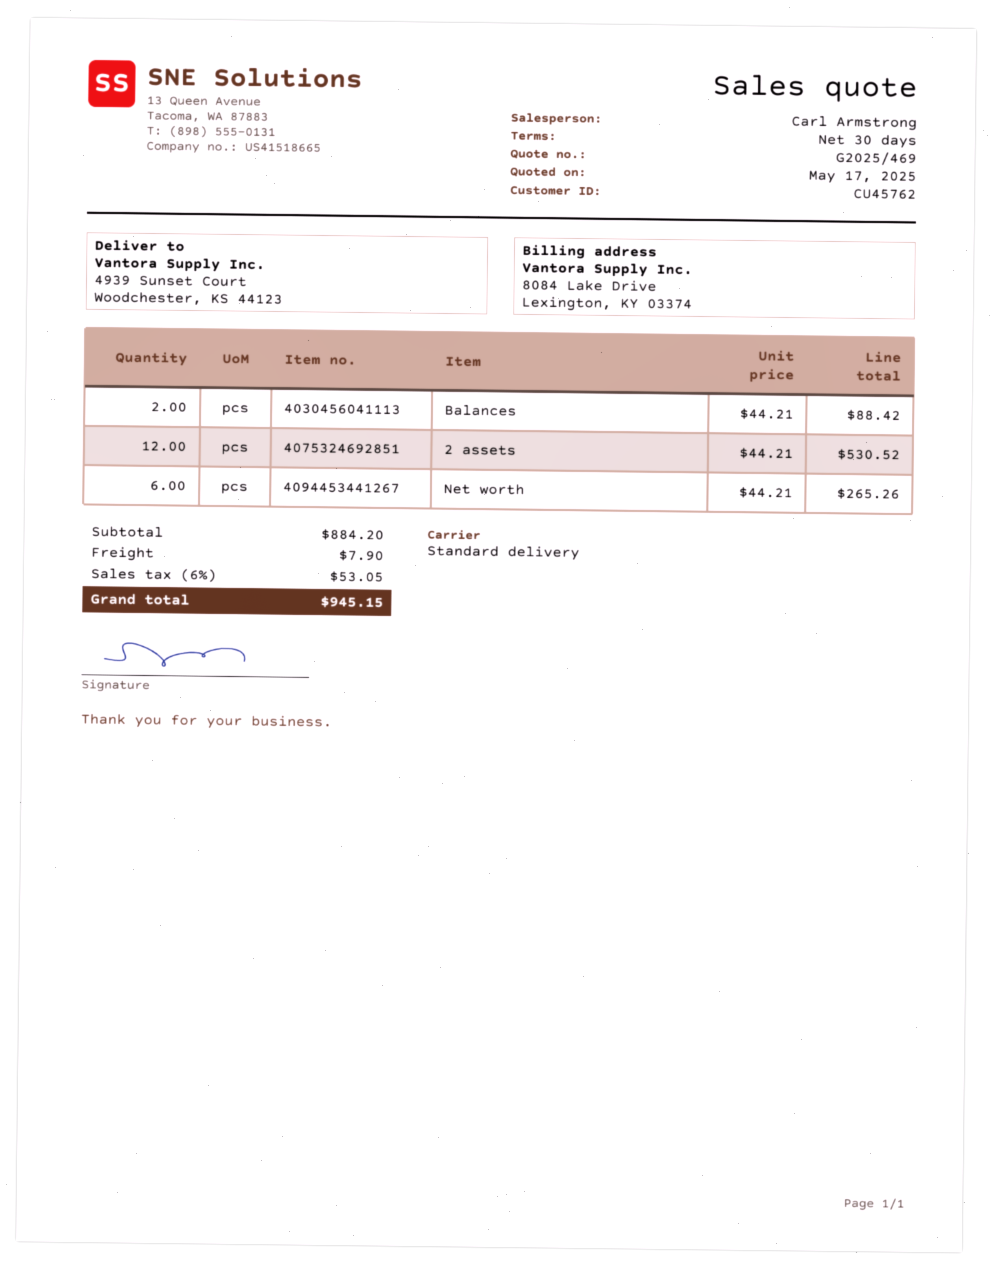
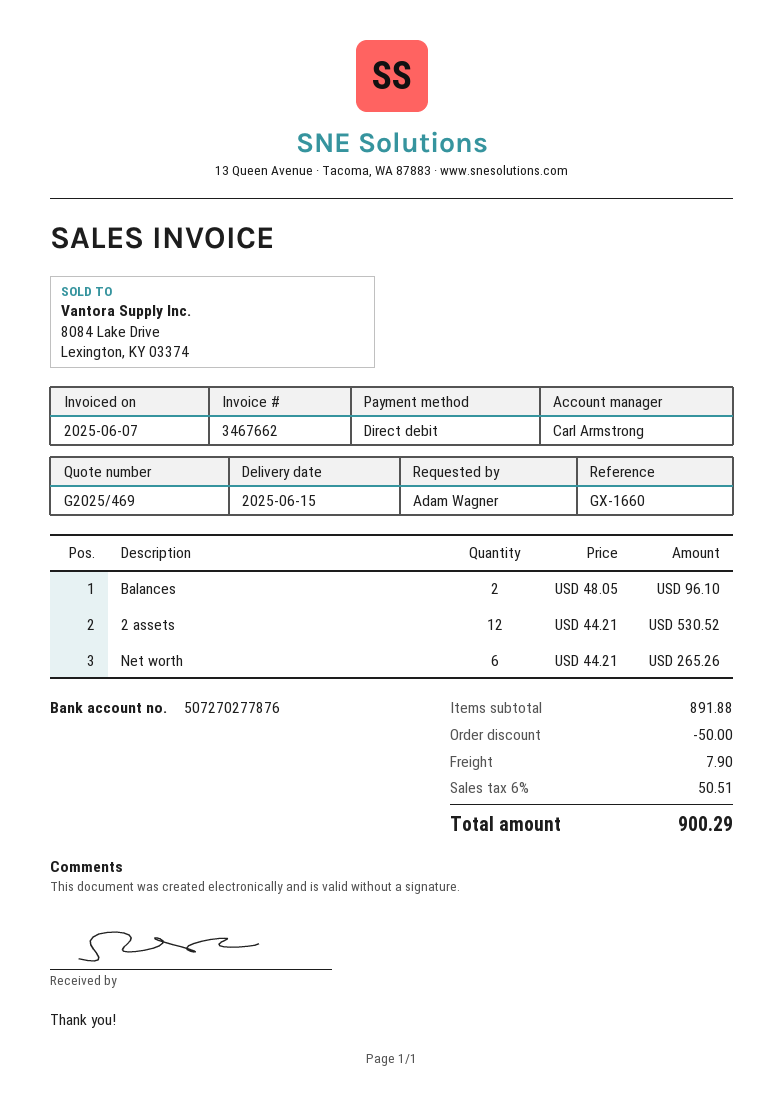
Balances: 2 x 44.21 = 88.42 -> 2 x 48.05 = 96.10
subtotal: 884.20 -> 891.88
discount: none -> 50.00
tax: 6% = 53.05 -> 6% = 50.51
total: 945.15 -> 900.29

